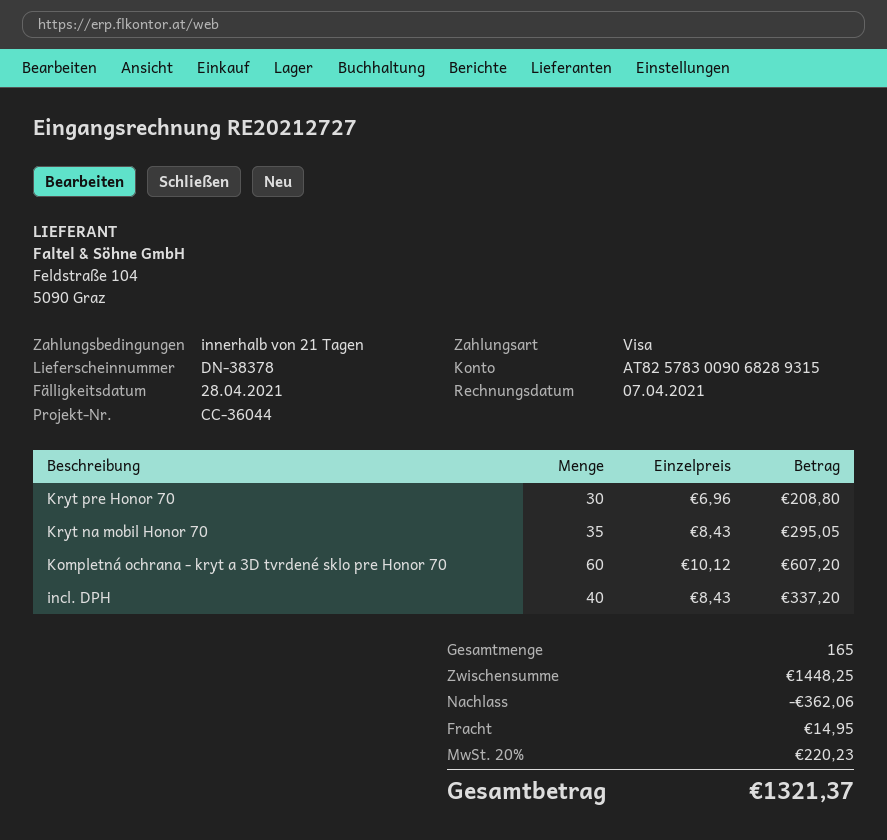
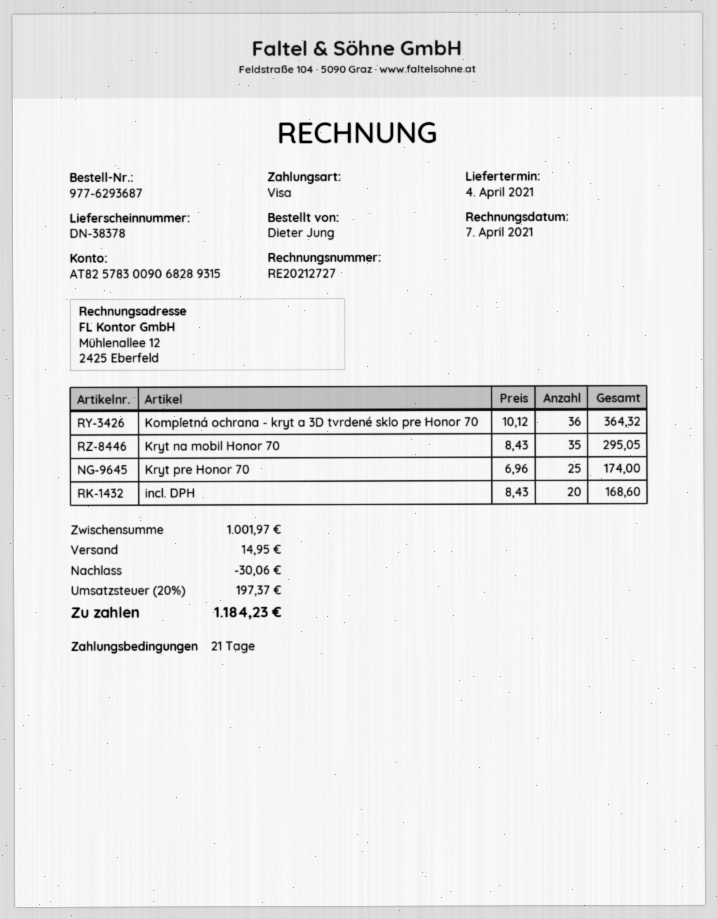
Kryt pre Honor 70: 30 x 6.96 = 208.80 -> 25 x 6.96 = 174.00
Kompletná ochrana - kryt a 3D tvrdené sklo pre Honor 70: 60 x 10.12 = 607.20 -> 36 x 10.12 = 364.32
incl. DPH: 40 x 8.43 = 337.20 -> 20 x 8.43 = 168.60
subtotal: 1448.25 -> 1001.97
discount: 362.06 -> 30.06
tax: 20% = 220.23 -> 20% = 197.37
total: 1321.37 -> 1184.23

